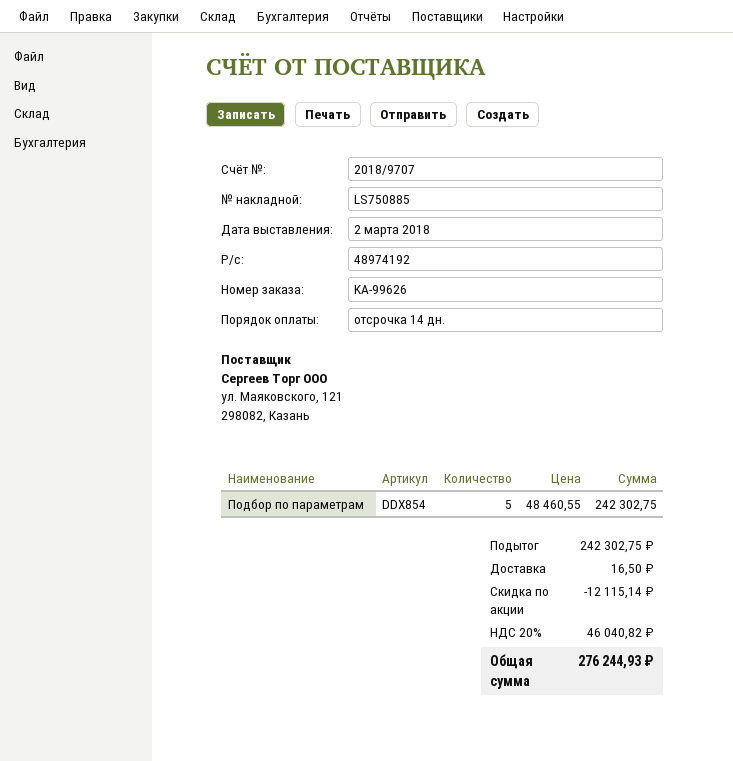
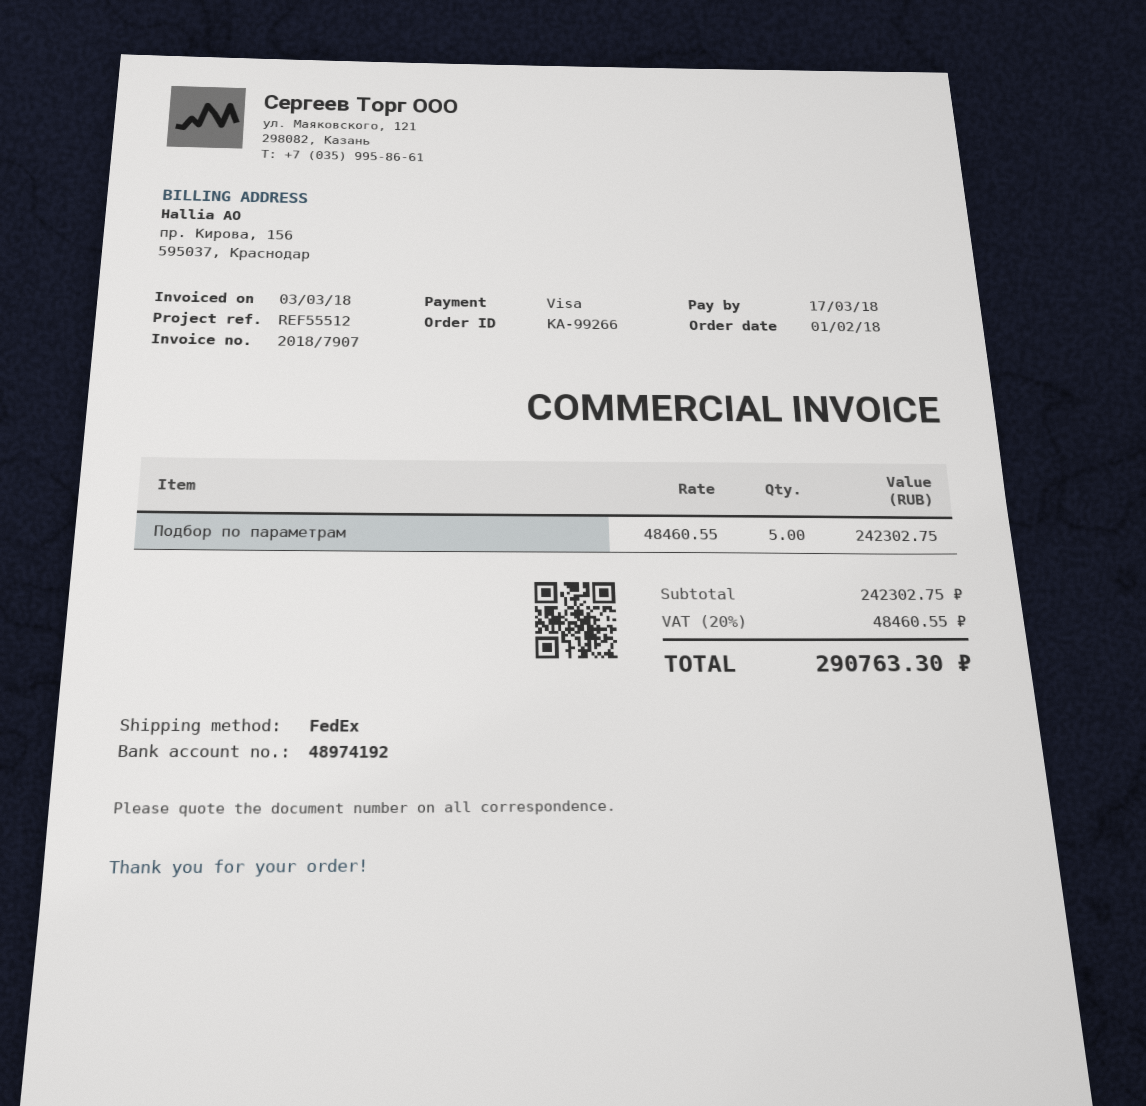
order number: KA-99626 -> KA-99266
invoice number: 2018/9707 -> 2018/7907
invoice date: 2018-03-02 -> 2018-03-03
discount: 12115.14 -> none
shipping: 16.50 -> none
tax: 20% = 46040.82 -> 20% = 48460.55
total: 276244.93 -> 290763.30

